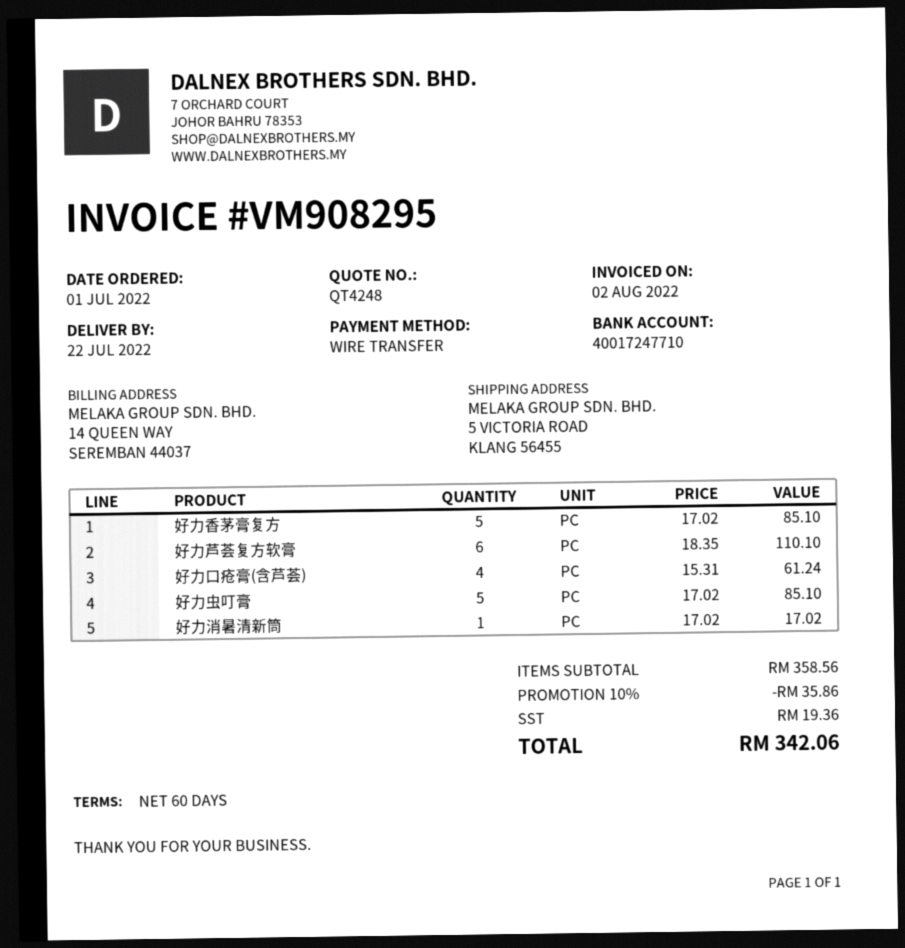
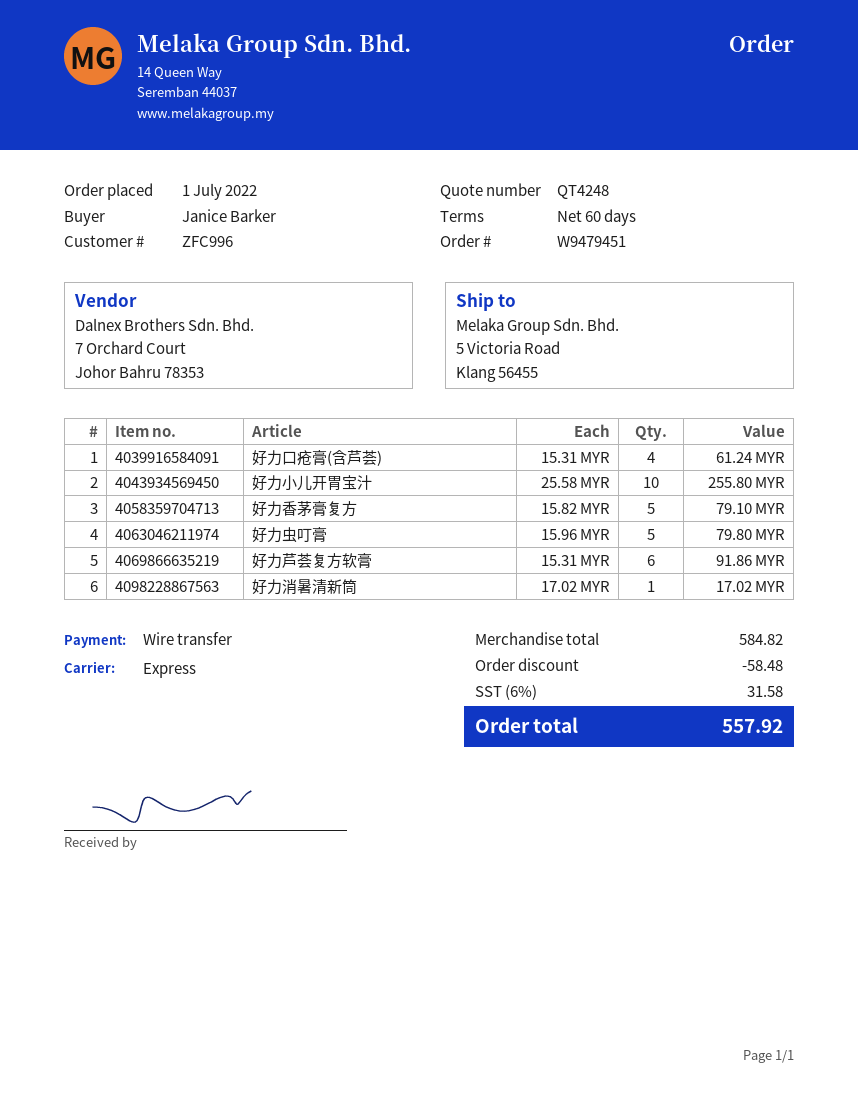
好力香茅膏复方: 5 x 17.02 = 85.10 -> 5 x 15.82 = 79.10
好力芦荟复方软膏: 6 x 18.35 = 110.10 -> 6 x 15.31 = 91.86
好力虫叮膏: 5 x 17.02 = 85.10 -> 5 x 15.96 = 79.80
好力小儿开胃宝汁: none -> 10 x 25.58 = 255.80
subtotal: 358.56 -> 584.82
discount: 35.86 -> 58.48
tax: 19.36 -> 31.58
total: 342.06 -> 557.92

